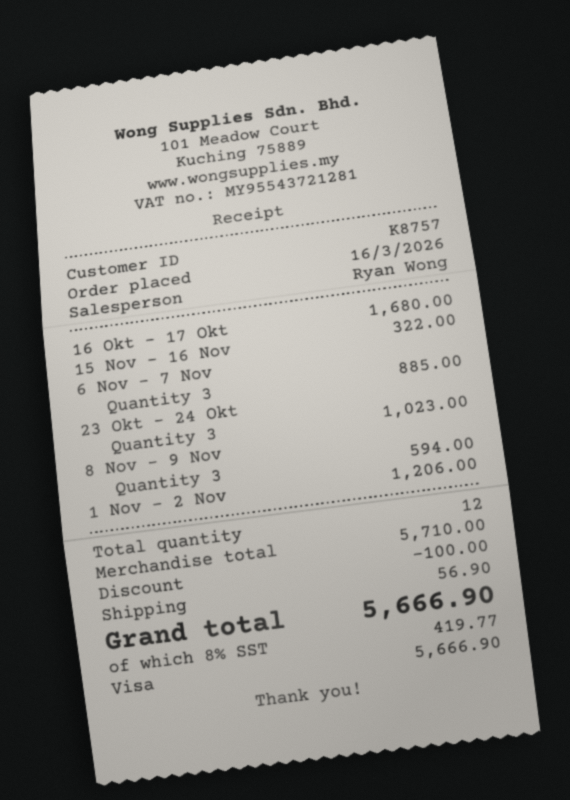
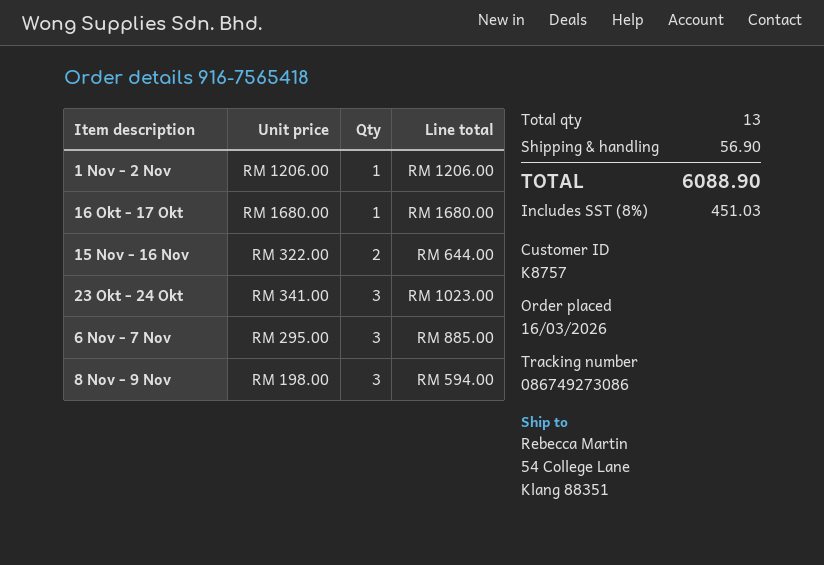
15 Nov - 16 Nov: 1 for 322.00 -> 2 for 644.00
total quantity: 12 -> 13
discount: 100.00 -> none
tax: 8% = 419.77 -> 8% = 451.03
total: 5666.90 -> 6088.90

